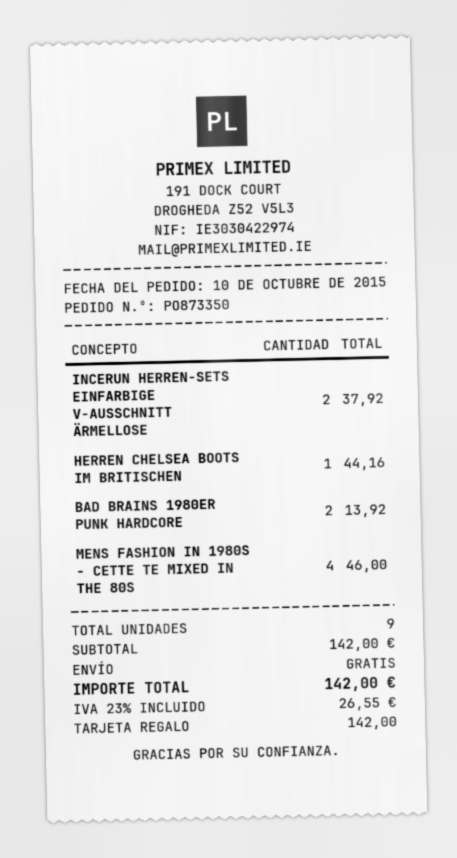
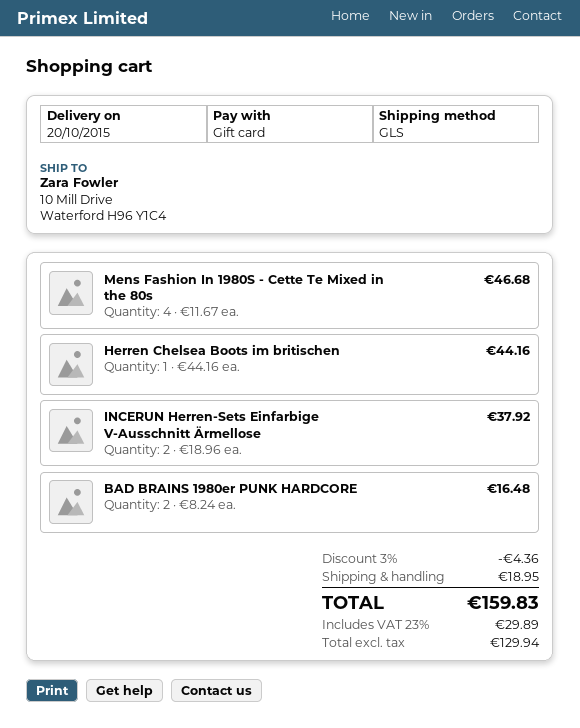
BAD BRAINS 1980ER PUNK HARDCORE: 2 for 13.92 -> 2 for 16.48
MENS FASHION IN 1980S - CETTE TE MIXED IN THE 80S: 4 for 46.00 -> 4 for 46.68
discount: none -> 3% = 4.36
shipping: 0.00 -> 18.95
tax: 23% = 26.55 -> 23% = 29.89
total: 142.00 -> 159.83

